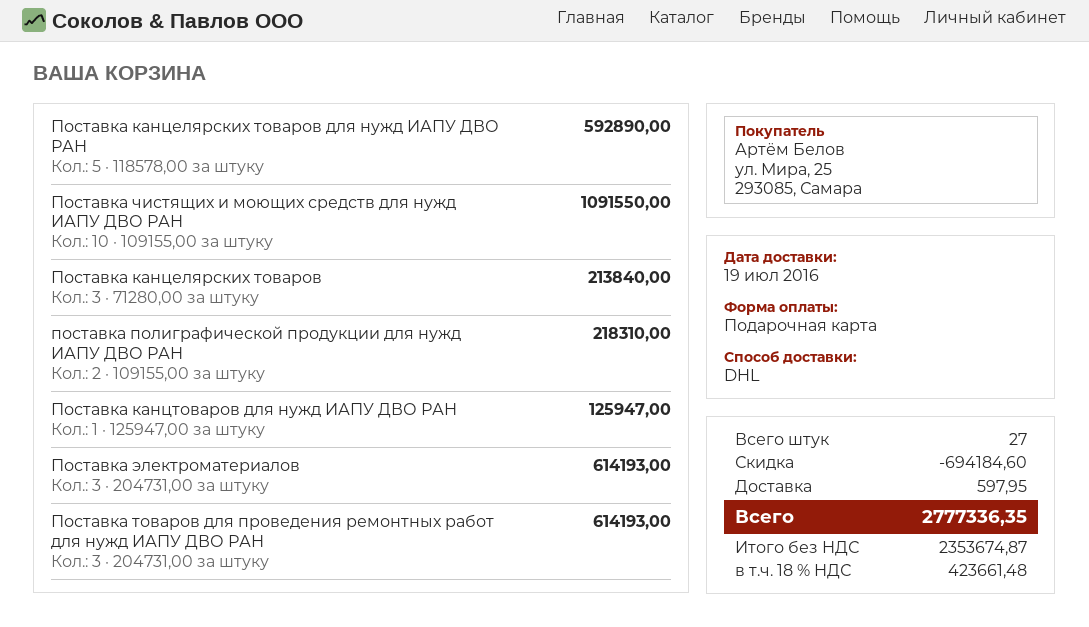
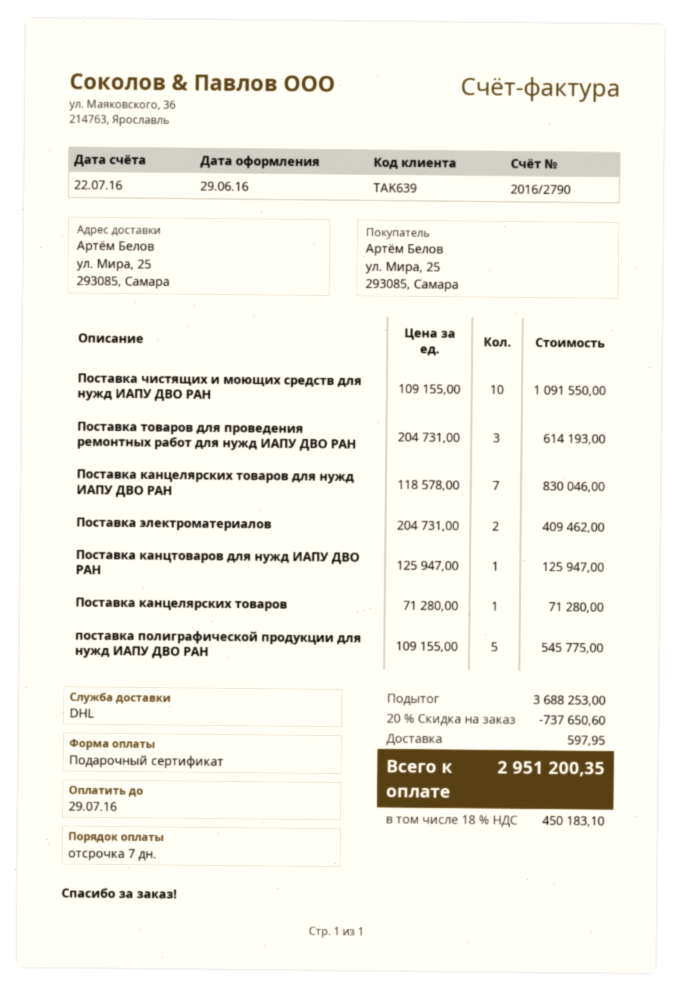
Поставка канцелярских товаров для нужд ИАПУ ДВО РАН: 5 x 118578.00 = 592890.00 -> 7 x 118578.00 = 830046.00
Поставка канцелярских товаров: 3 x 71280.00 = 213840.00 -> 1 x 71280.00 = 71280.00
поставка полиграфической продукции для нужд ИАПУ ДВО РАН: 2 x 109155.00 = 218310.00 -> 5 x 109155.00 = 545775.00
Поставка электроматериалов: 3 x 204731.00 = 614193.00 -> 2 x 204731.00 = 409462.00
discount: 694184.60 -> 737650.60
tax: 18% = 423661.48 -> 18% = 450183.10
total: 2777336.35 -> 2951200.35

